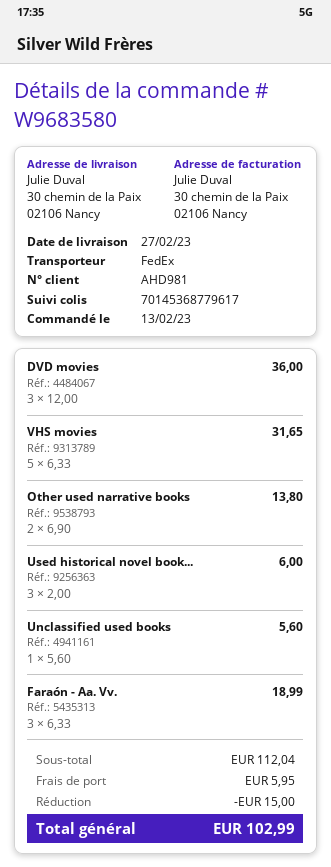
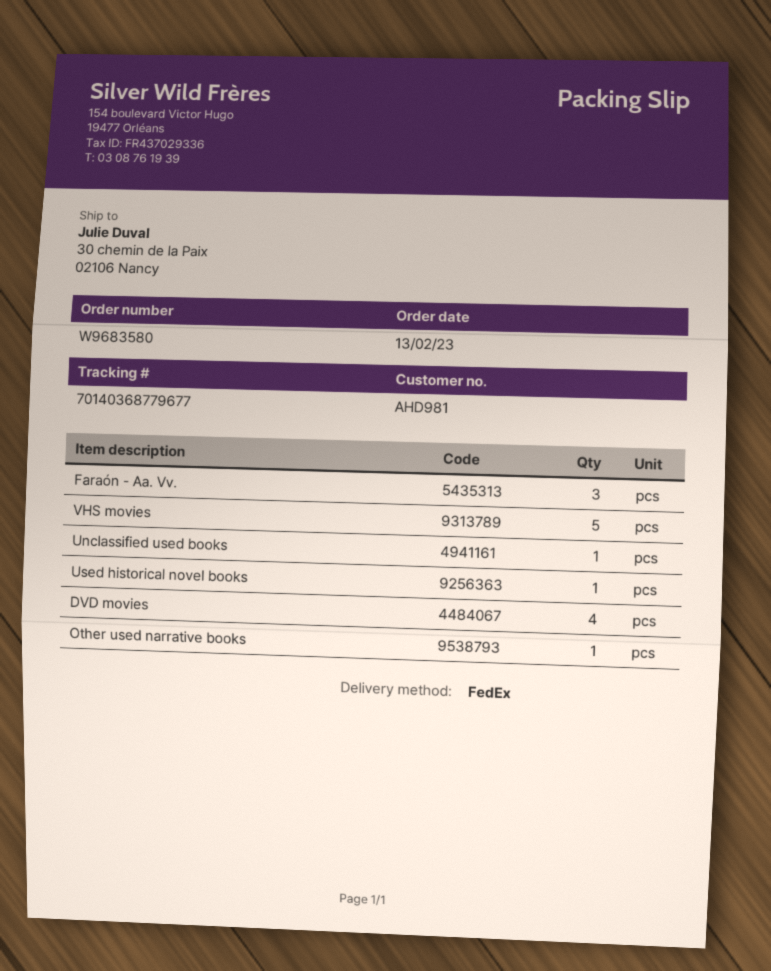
tracking number: 70145368779617 -> 70140368779677
DVD movies: 3 -> 4
Other used narrative books: 2 -> 1
Used historical novel book...: 3 -> 1

